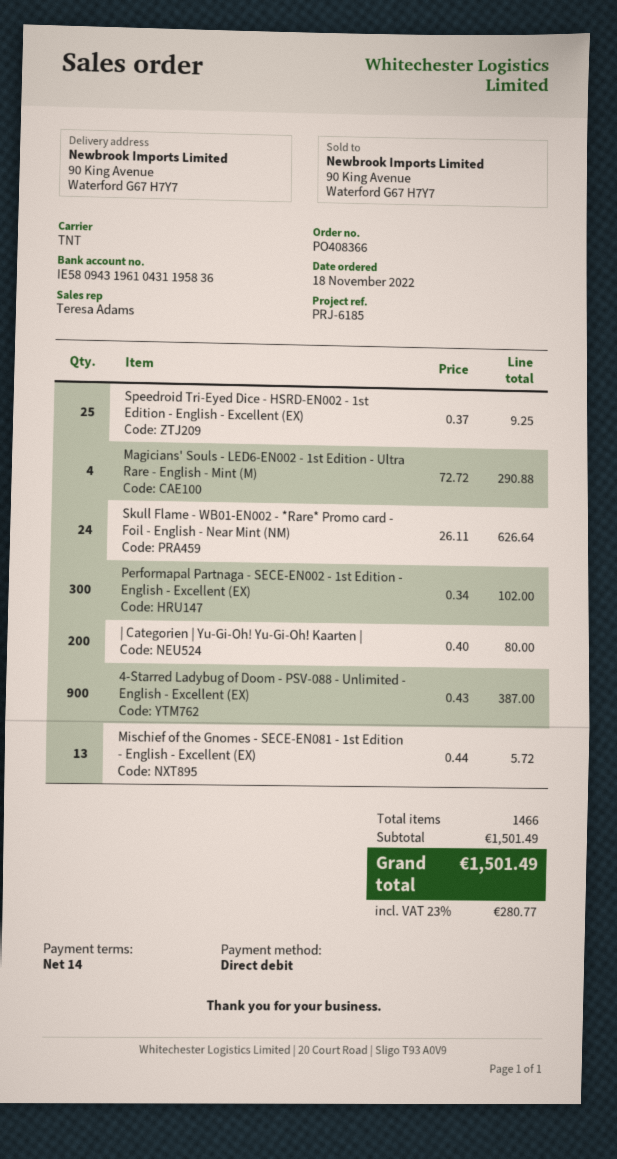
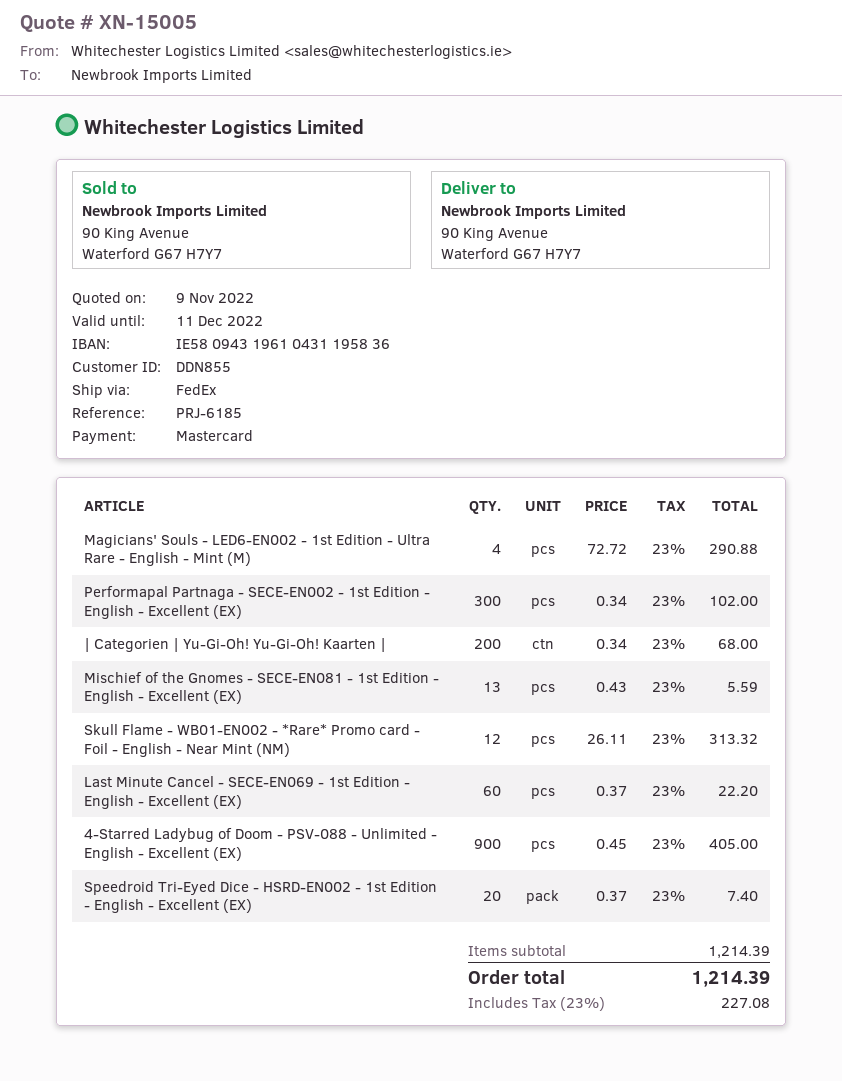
payment method: direct debit -> Mastercard
shipping method: TNT -> FedEx
Speedroid Tri-Eyed Dice - HSRD-EN002 - 1st Edition - English - Excellent (EX): 25 x 0.37 = 9.25 -> 20 x 0.37 = 7.40
Skull Flame - WB01-EN002 - *Rare* Promo card - Foil - English - Near Mint (NM): 24 x 26.11 = 626.64 -> 12 x 26.11 = 313.32
| Categorien | Yu-Gi-Oh! Yu-Gi-Oh! Kaarten |: 200 x 0.40 = 80.00 -> 200 x 0.34 = 68.00
4-Starred Ladybug of Doom - PSV-088 - Unlimited - English - Excellent (EX): 900 x 0.43 = 387.00 -> 900 x 0.45 = 405.00
Mischief of the Gnomes - SECE-EN081 - 1st Edition - English - Excellent (EX): 13 x 0.44 = 5.72 -> 13 x 0.43 = 5.59
Last Minute Cancel - SECE-EN069 - 1st Edition - English - Excellent (EX): none -> 60 x 0.37 = 22.20
subtotal: 1501.49 -> 1214.39
tax: 23% = 280.77 -> 23% = 227.08
total: 1501.49 -> 1214.39

